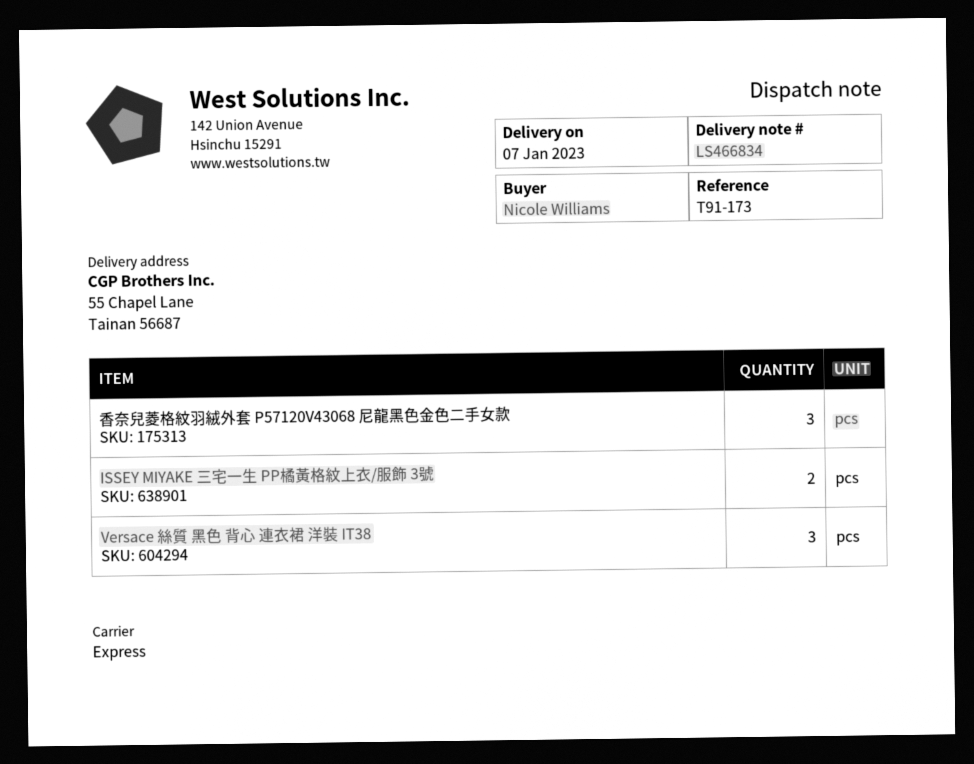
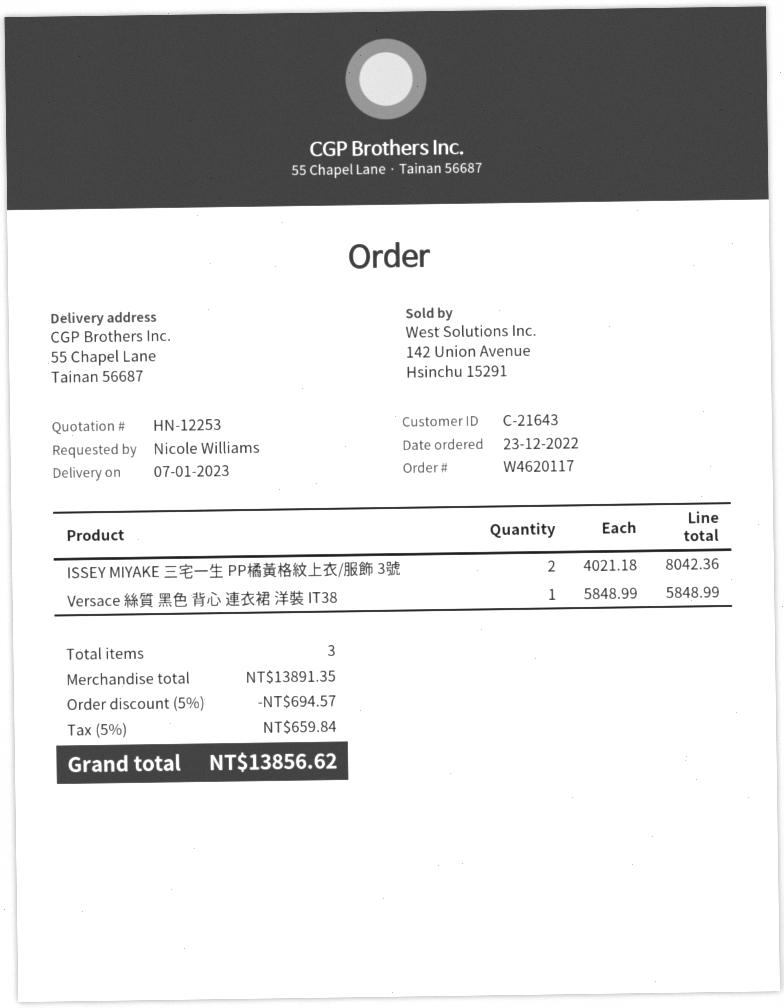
香奈兒菱格紋羽絨外套 P57120V43068 尼龍黑色金色二手女款: 3 -> none
Versace 絲質 黑色 背心 連衣裙 洋裝 IT38: 3 -> 1

